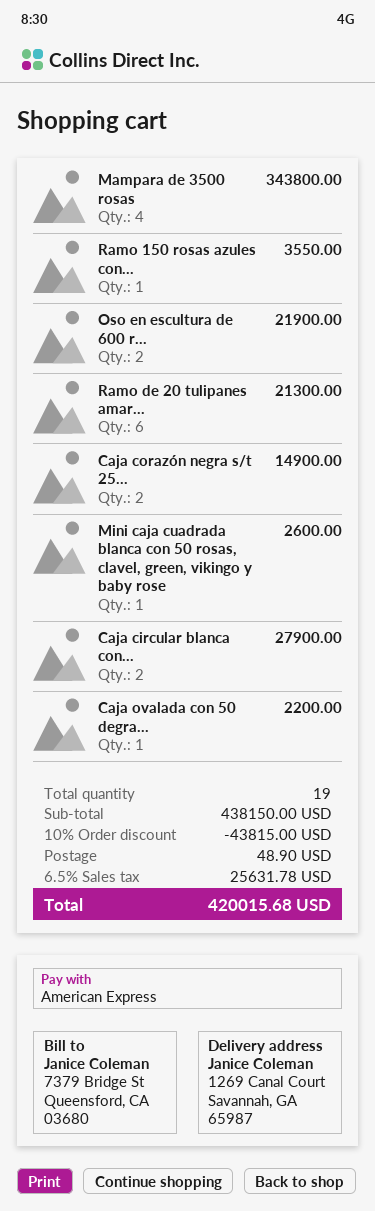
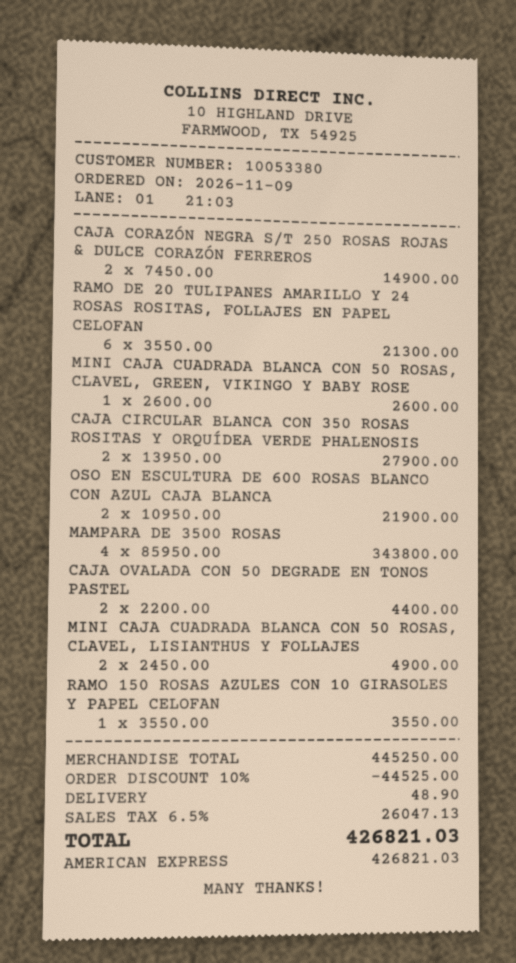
Caja ovalada con 50 degra...: 1 for 2200.00 -> 2 for 4400.00
MINI CAJA CUADRADA BLANCA CON 50 ROSAS, CLAVEL, LISIANTHUS Y FOLLAJES: none -> 2 for 4900.00
subtotal: 438150.00 -> 445250.00
discount: 10% = 43815.00 -> 10% = 44525.00
tax: 6.5% = 25631.78 -> 6.5% = 26047.13
total: 420015.68 -> 426821.03

